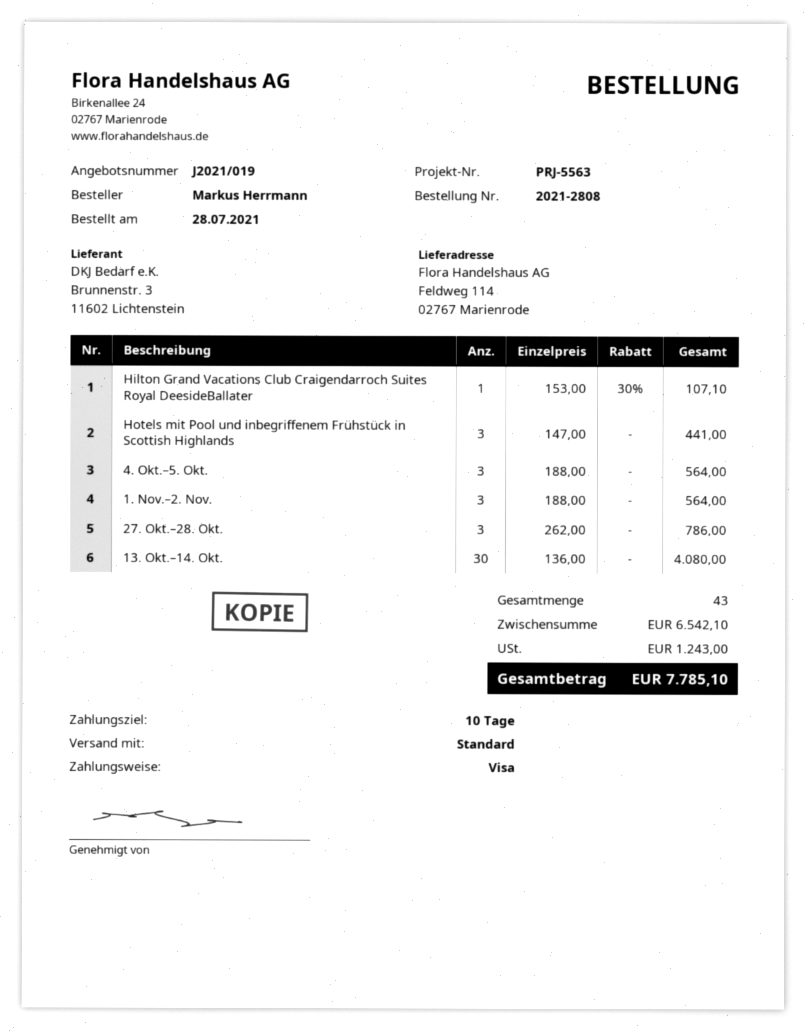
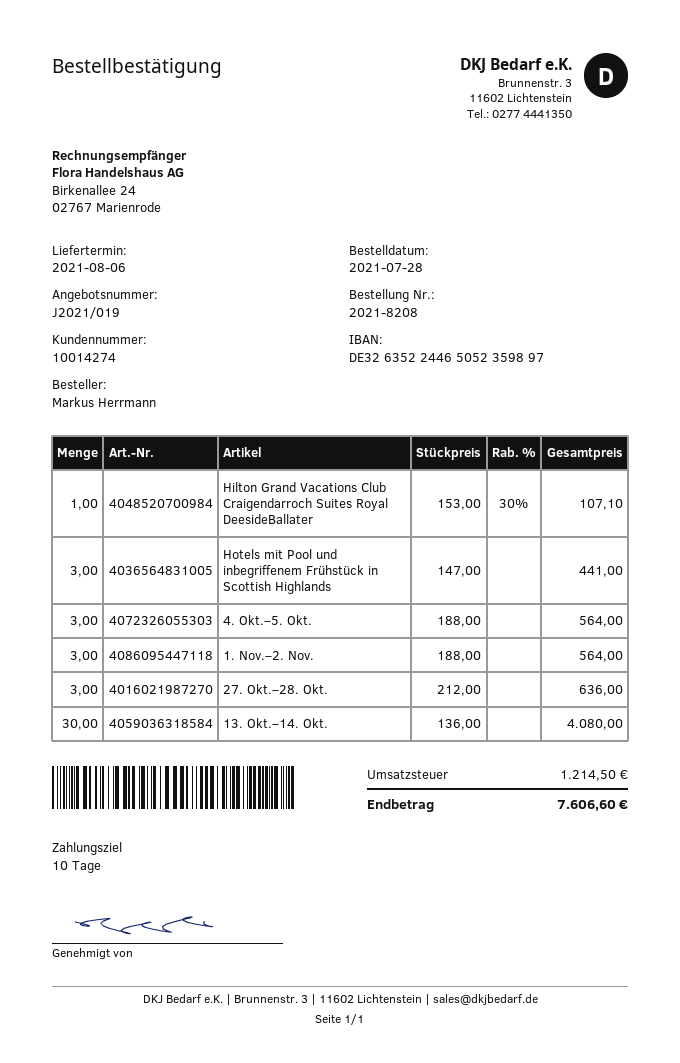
order number: 2021-2808 -> 2021-8208
27. Okt.–28. Okt.: 3 x 262.00 = 786.00 -> 3 x 212.00 = 636.00
tax: 1243.00 -> 1214.50
total: 7785.10 -> 7606.60

